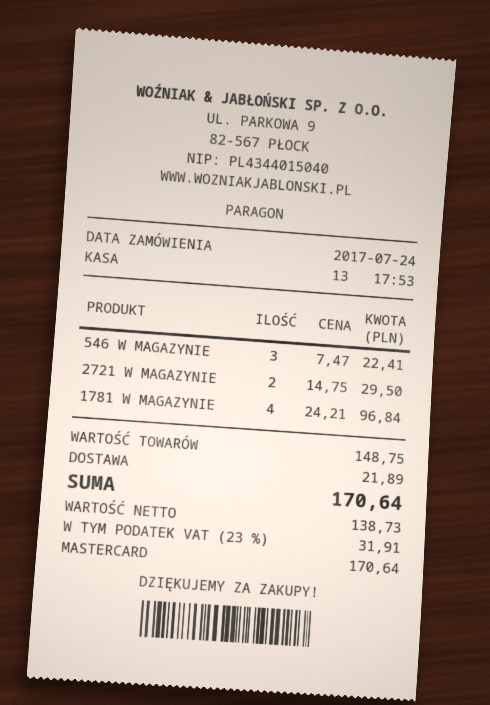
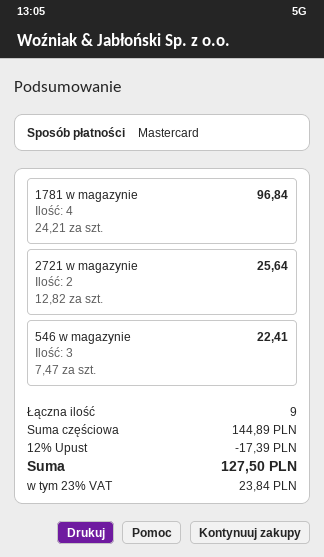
2721 W MAGAZYNIE: 2 x 14.75 = 29.50 -> 2 x 12.82 = 25.64
subtotal: 148.75 -> 144.89
discount: none -> 12% = 17.39
shipping: 21.89 -> none
tax: 23% = 31.91 -> 23% = 23.84
total: 170.64 -> 127.50

